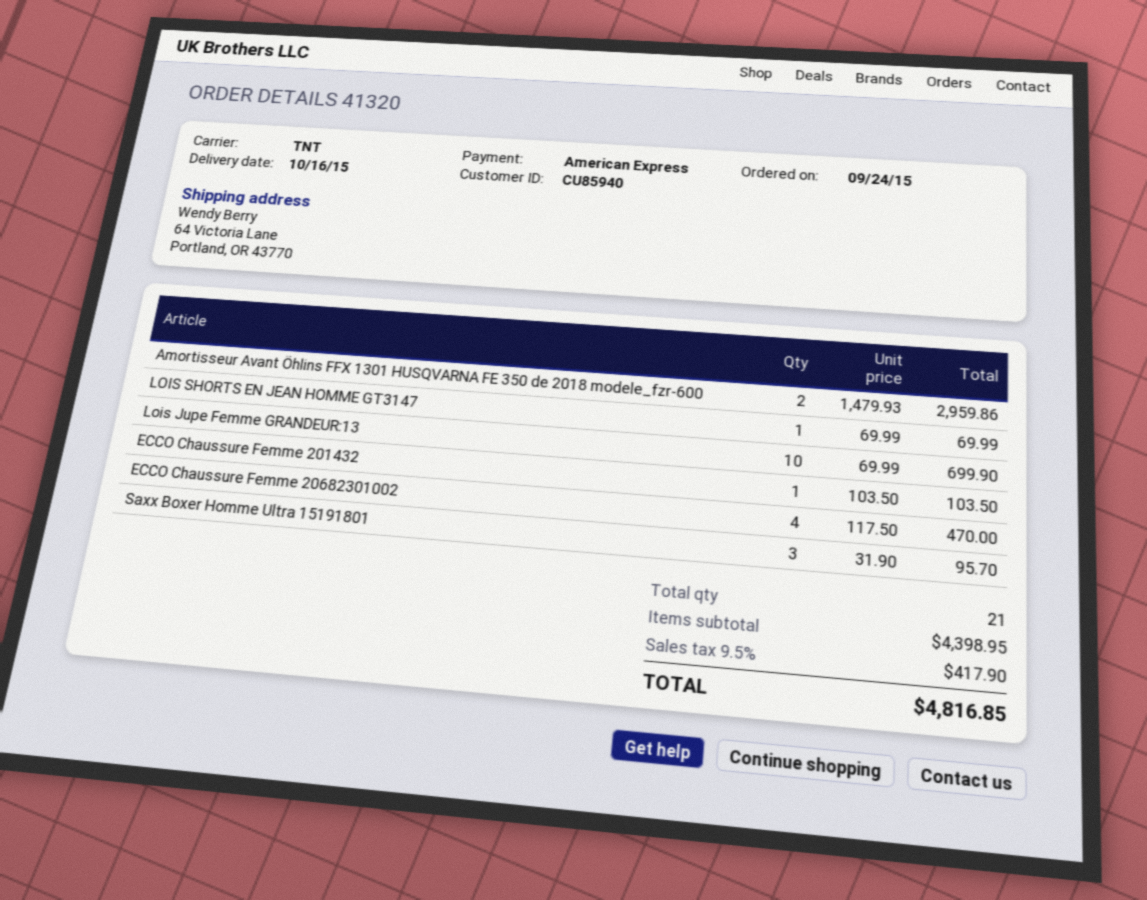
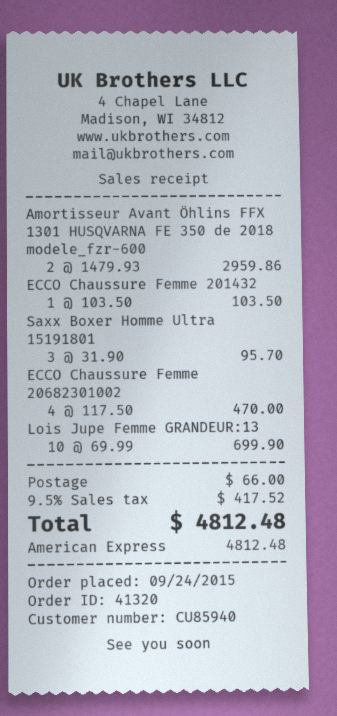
LOIS SHORTS EN JEAN HOMME GT3147: 1 x 69.99 = 69.99 -> none
shipping: none -> 66.00
tax: 9.5% = 417.90 -> 9.5% = 417.52
total: 4816.85 -> 4812.48

